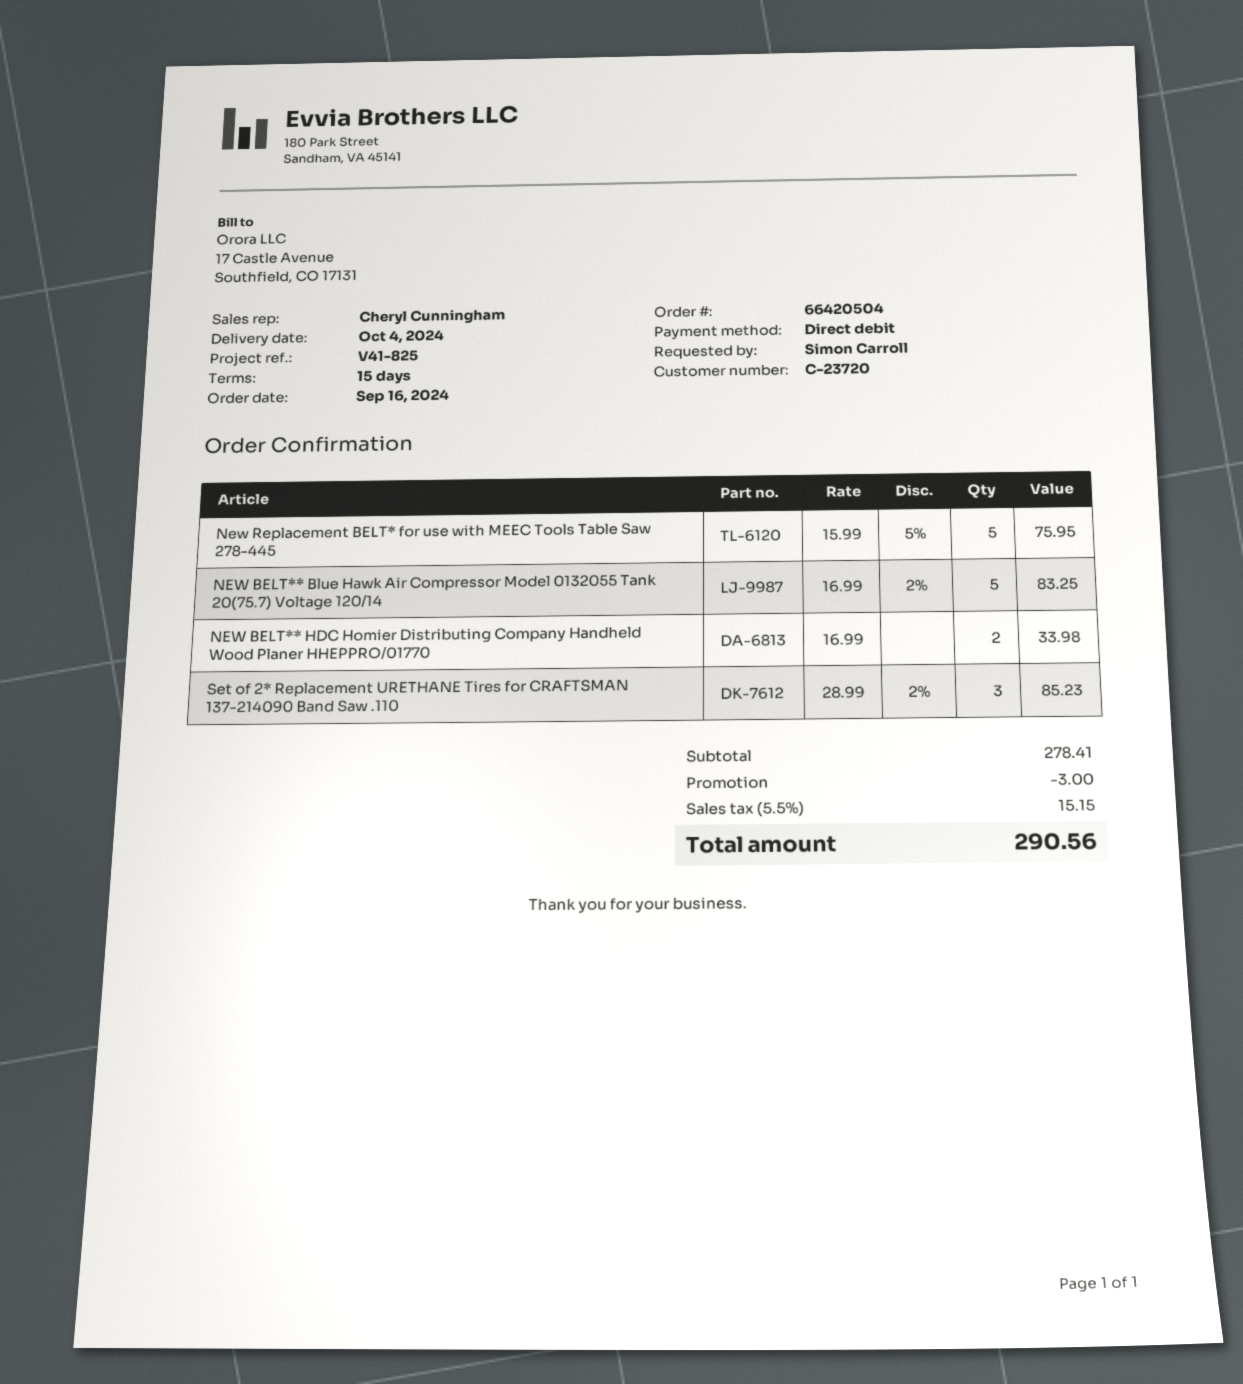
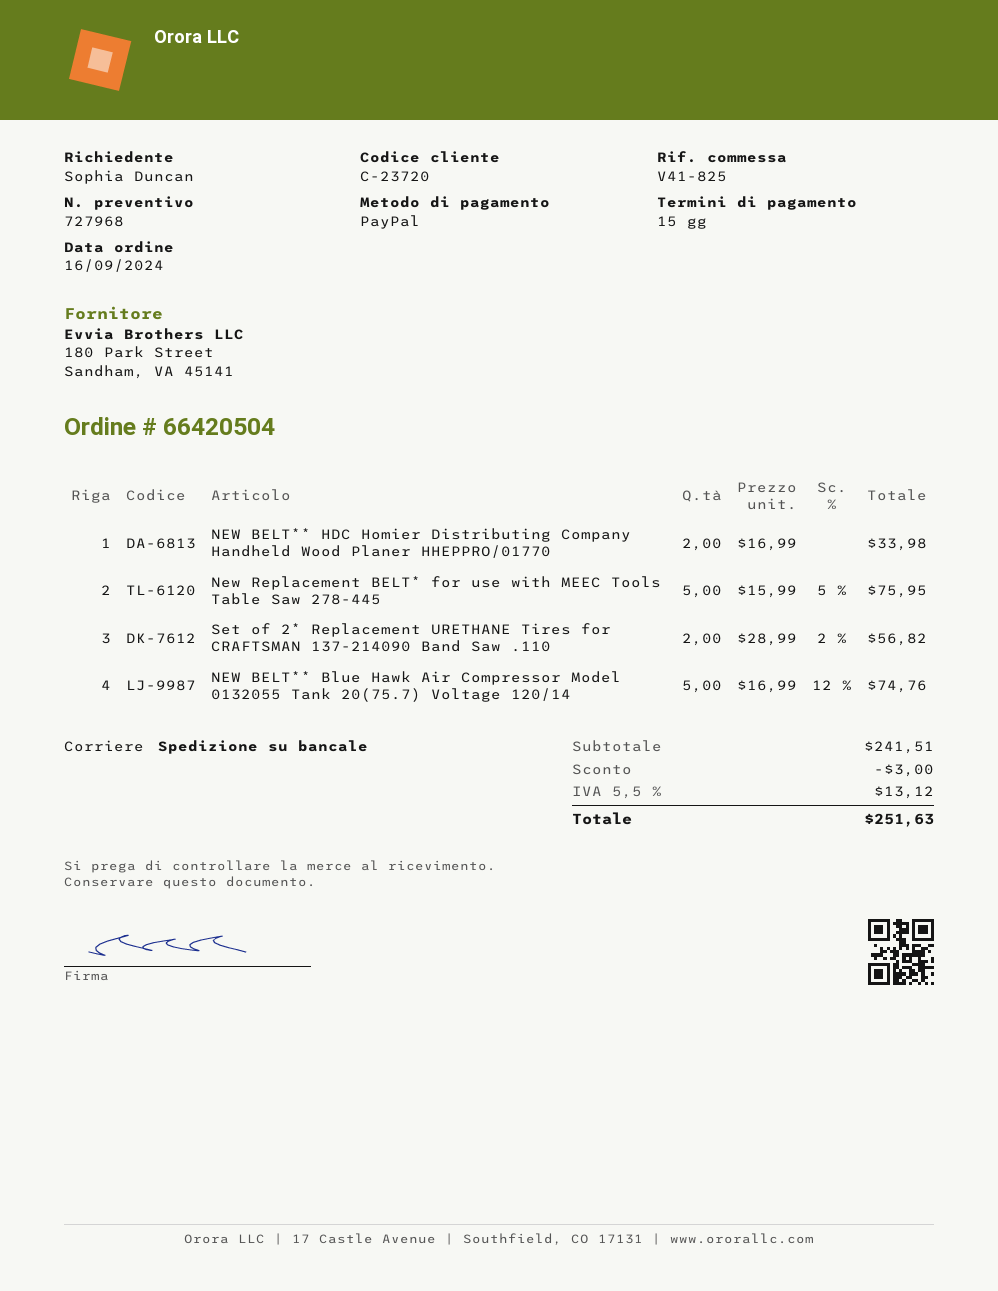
ordered by: Simon Carroll -> Sophia Duncan
payment method: direct debit -> PayPal
NEW BELT** Blue Hawk Air Compressor Model 0132055 Tank 20(75.7) Voltage 120/14: 5 x 16.99 - 2% = 83.25 -> 5 x 16.99 - 12% = 74.76
Set of 2* Replacement URETHANE Tires for CRAFTSMAN 137-214090 Band Saw .110: 3 x 28.99 - 2% = 85.23 -> 2 x 28.99 - 2% = 56.82
subtotal: 278.41 -> 241.51
tax: 5.5% = 15.15 -> 5.5% = 13.12
total: 290.56 -> 251.63

